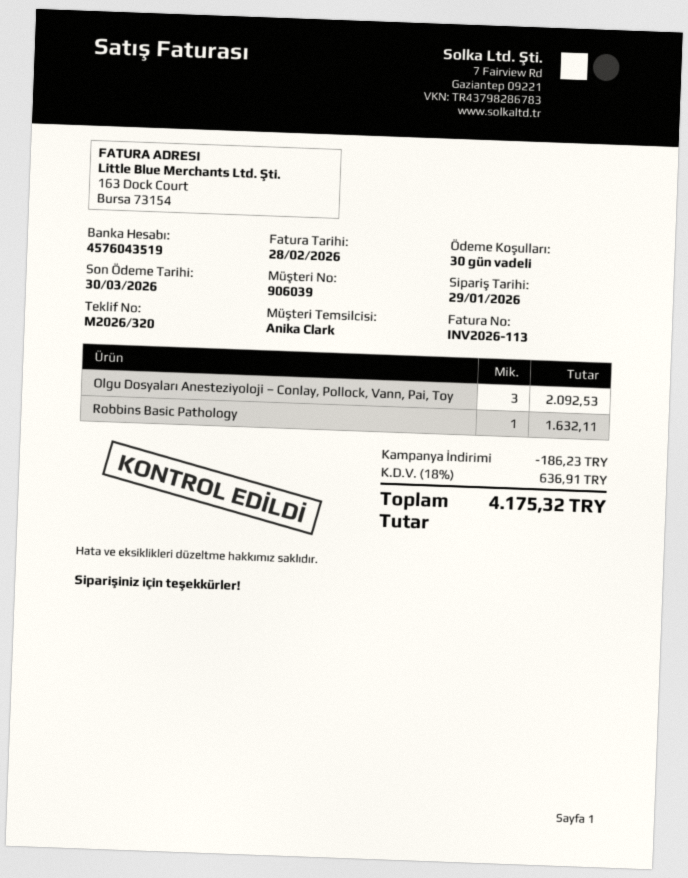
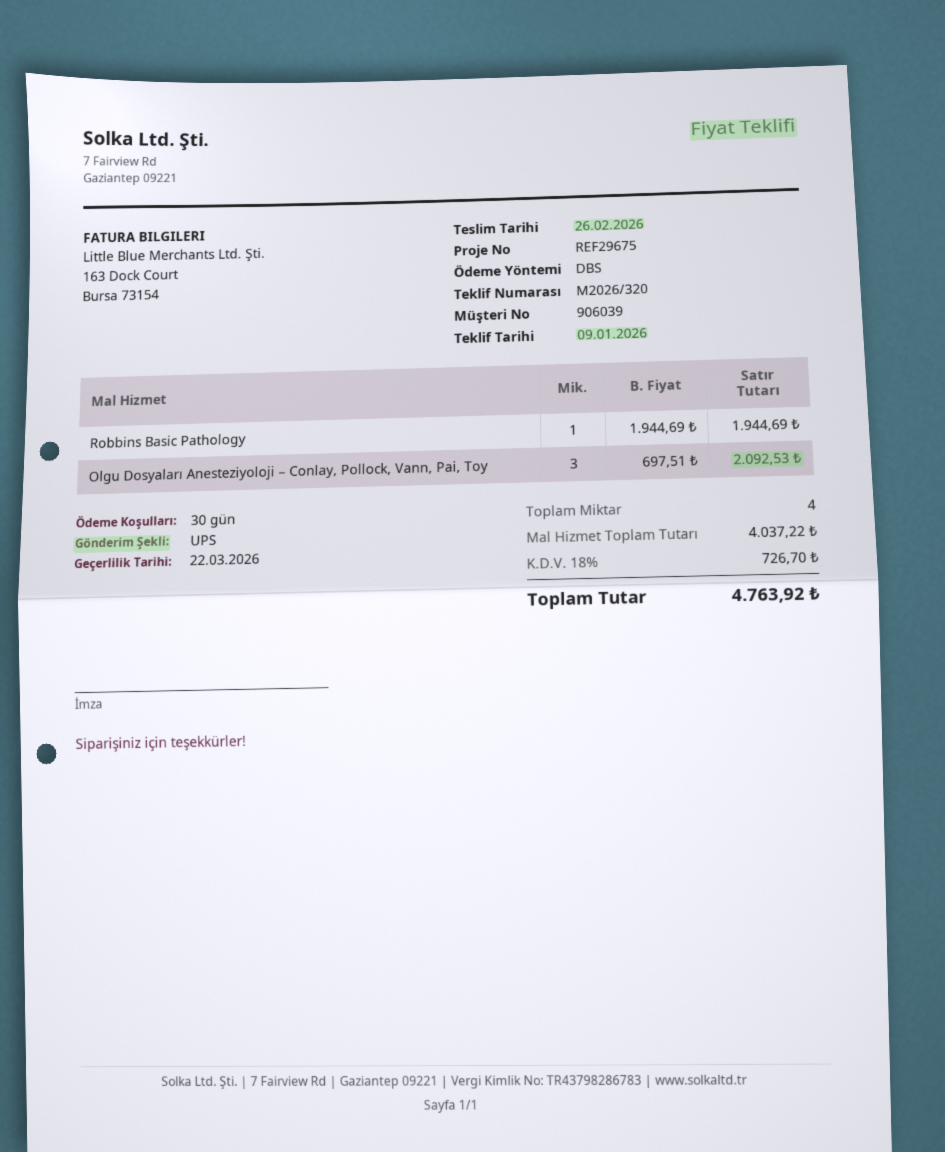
Robbins Basic Pathology: 1 for 1632.11 -> 1 for 1944.69
discount: 186.23 -> none
tax: 18% = 636.91 -> 18% = 726.70
total: 4175.32 -> 4763.92

